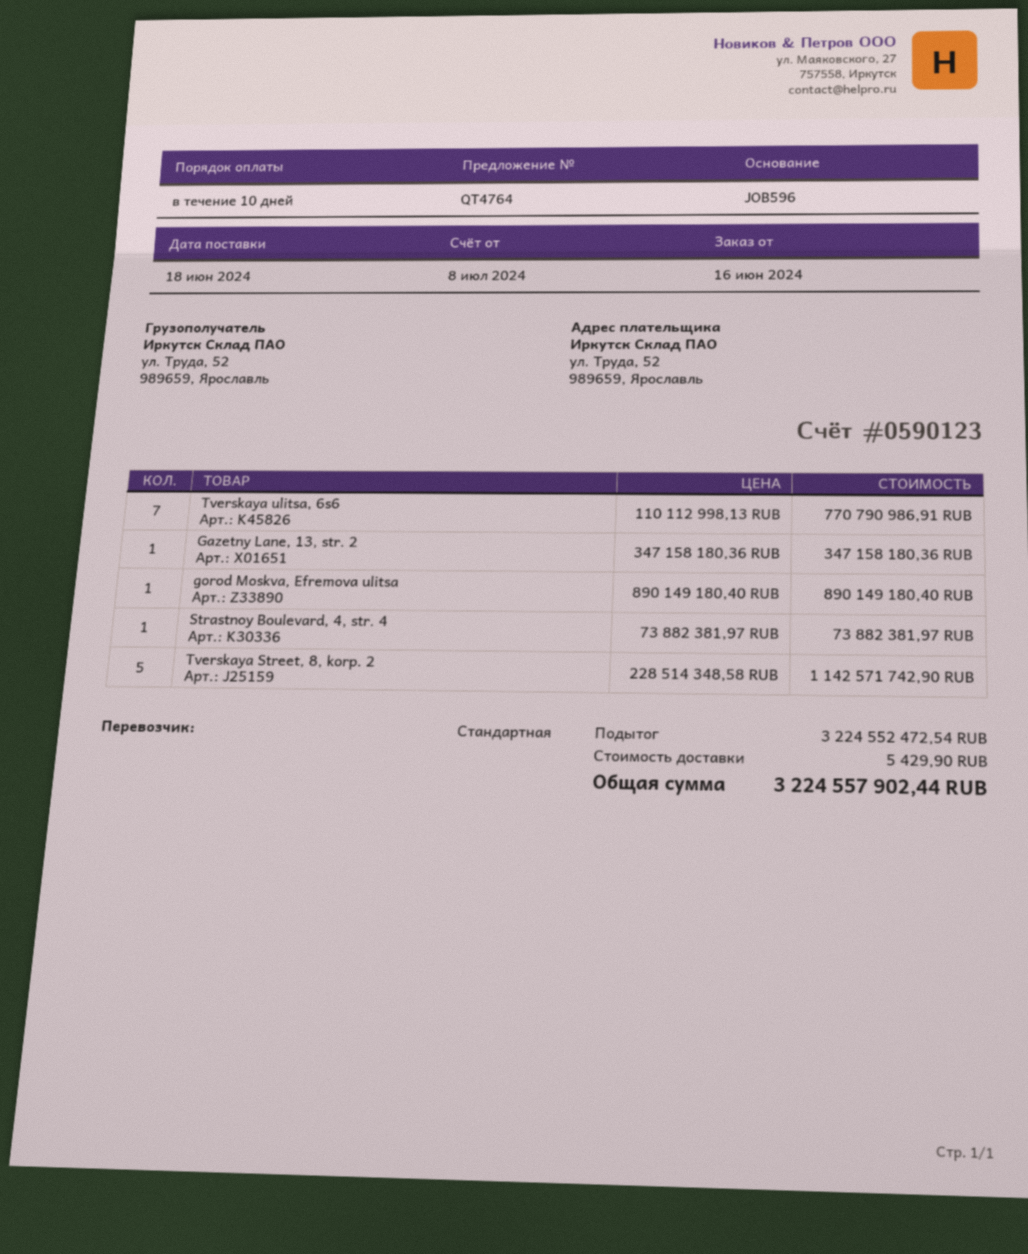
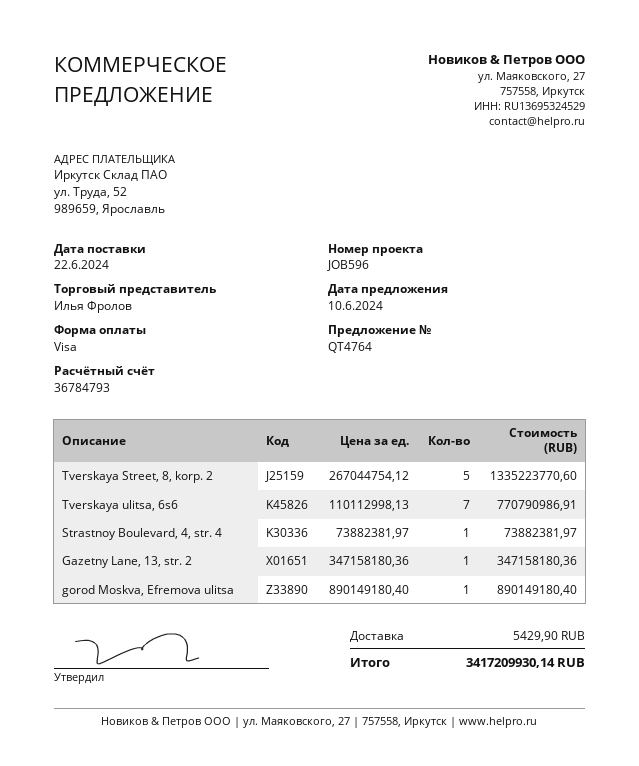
delivery date: 2024-06-18 -> 2024-06-22
Tverskaya Street, 8, korp. 2: 5 x 228514348.58 = 1142571742.90 -> 5 x 267044754.12 = 1335223770.60
total: 3224557902.44 -> 3417209930.14

